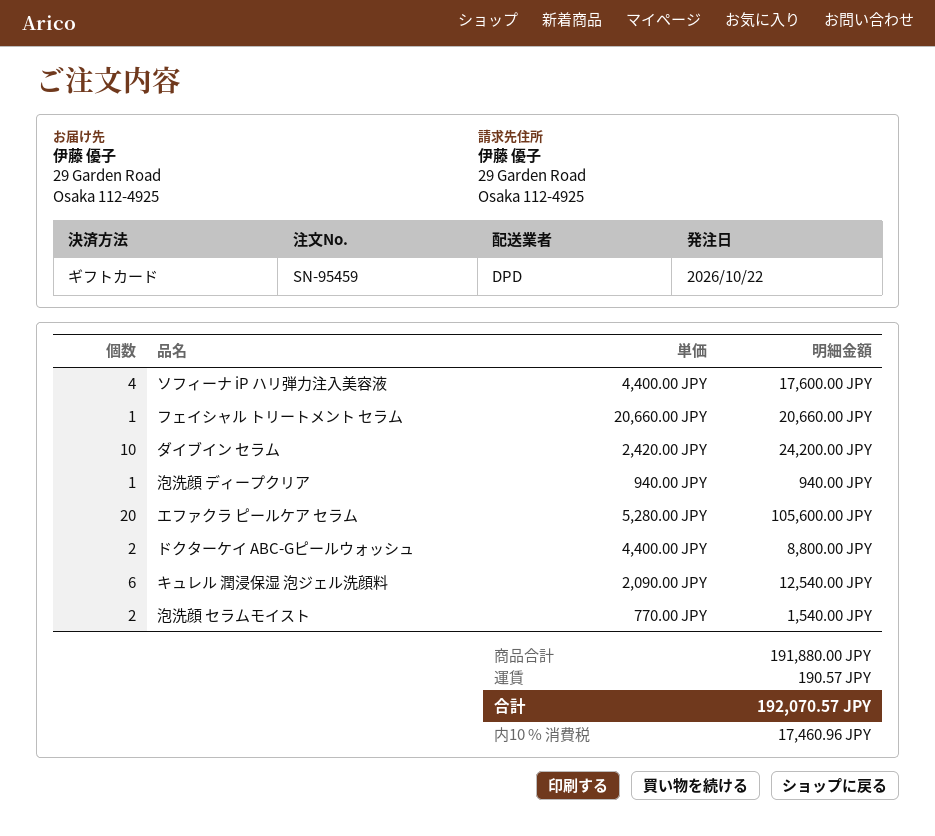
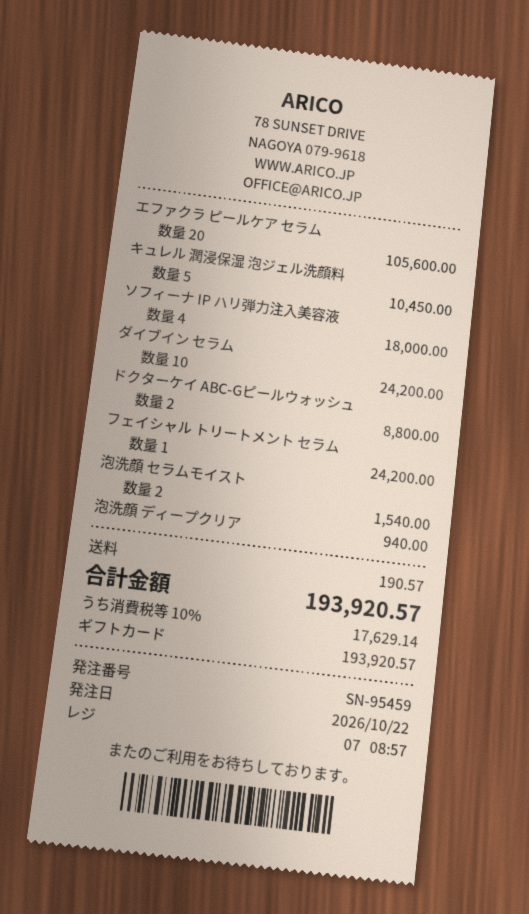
ソフィーナ iP ハリ弾力注入美容液: 4 for 17600.00 -> 4 for 18000.00
フェイシャル トリートメント セラム: 1 for 20660.00 -> 1 for 24200.00
キュレル 潤浸保湿 泡ジェル洗顔料: 6 for 12540.00 -> 5 for 10450.00
tax: 10% = 17460.96 -> 10% = 17629.14
total: 192070.57 -> 193920.57

